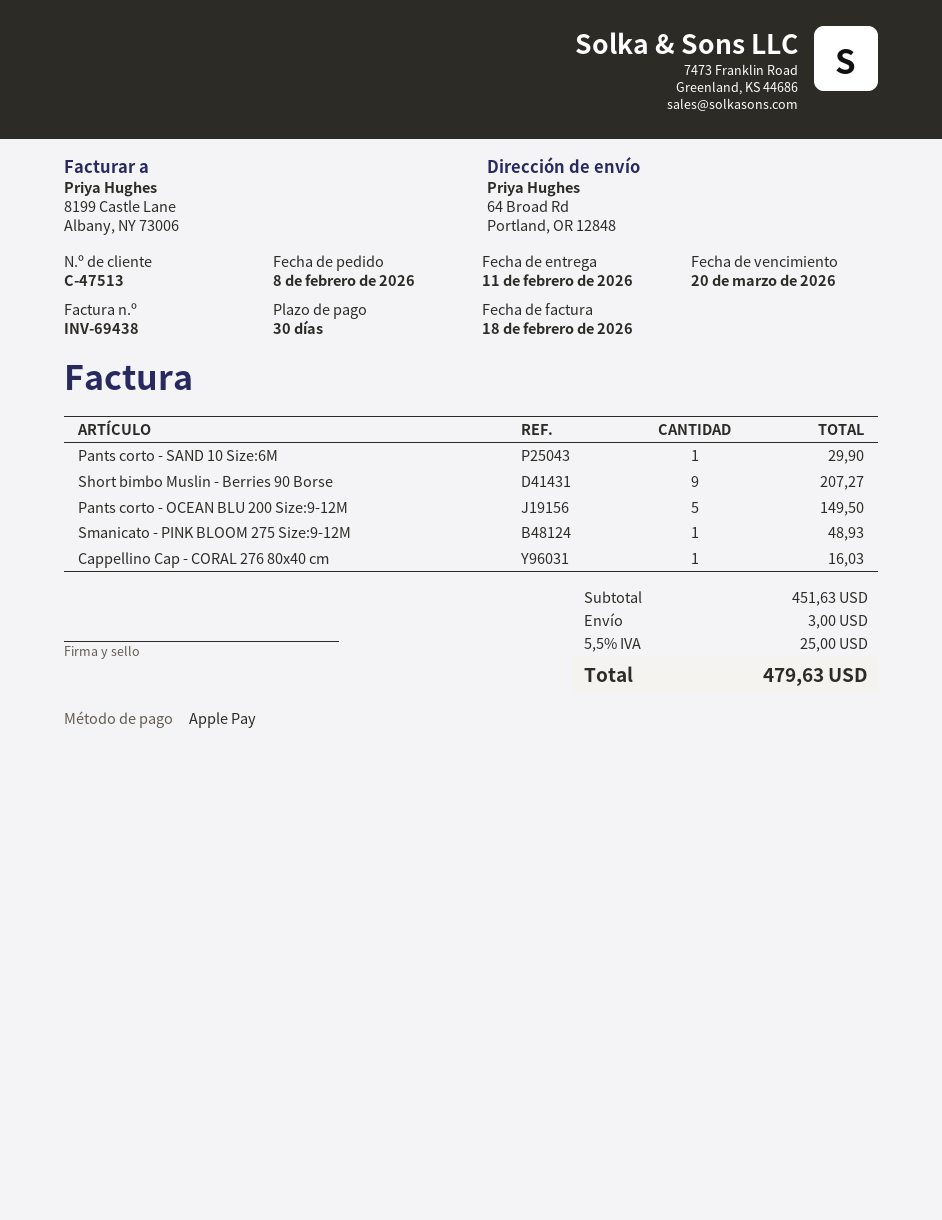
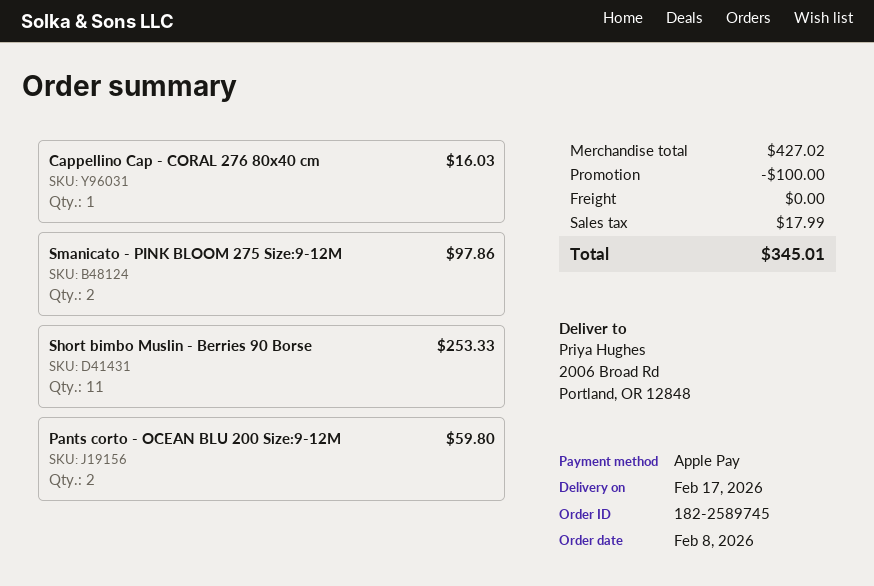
delivery date: 2026-02-11 -> 2026-02-17
ship to: 64 Broad Rd, Portland, OR 12848 -> 2006 Broad Rd, Portland, OR 12848
Pants corto - SAND 10 Size:6M: 1 for 29.90 -> none
Short bimbo Muslin - Berries 90 Borse: 9 for 207.27 -> 11 for 253.33
Pants corto - OCEAN BLU 200 Size:9-12M: 5 for 149.50 -> 2 for 59.80
Smanicato - PINK BLOOM 275 Size:9-12M: 1 for 48.93 -> 2 for 97.86
subtotal: 451.63 -> 427.02
discount: none -> 100.00
shipping: 3.00 -> 0.00
tax: 25.00 -> 17.99
total: 479.63 -> 345.01

